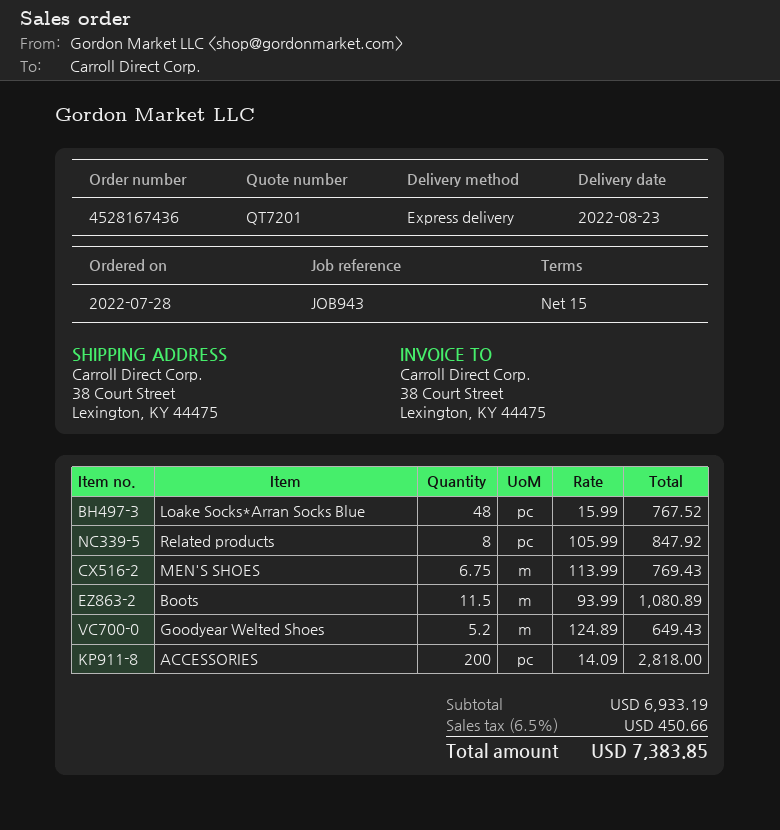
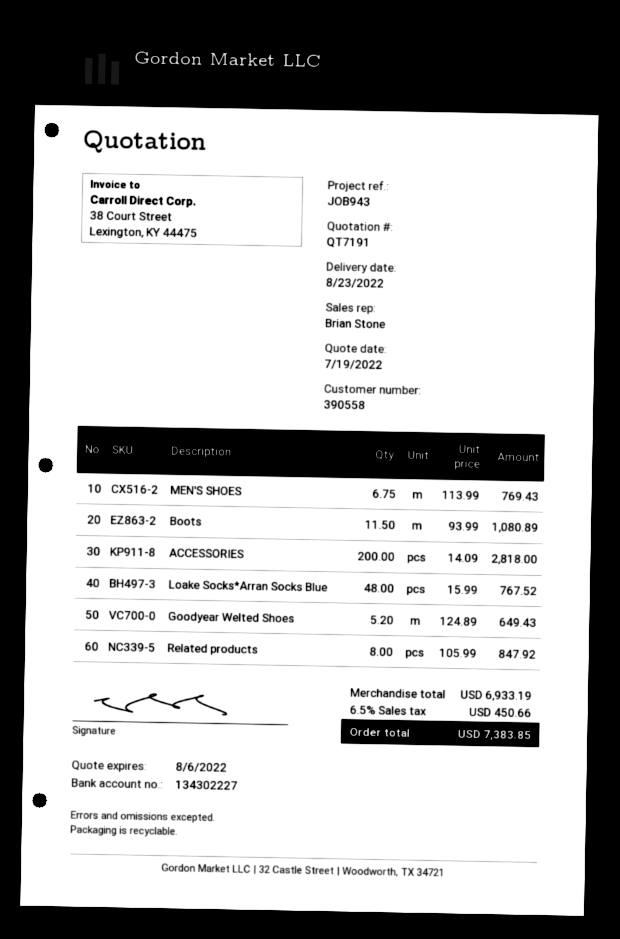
quote number: QT7201 -> QT7191

